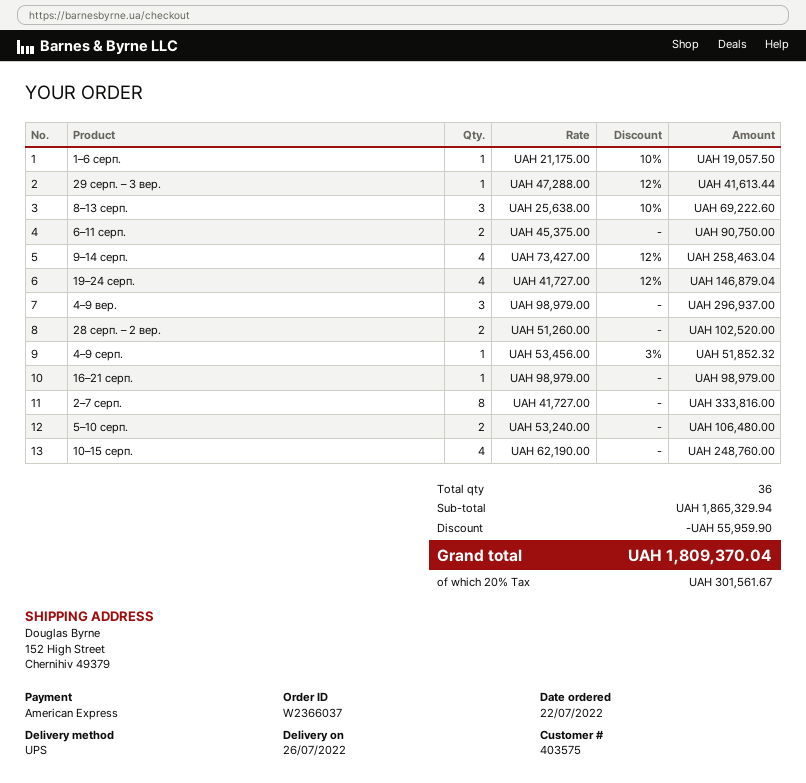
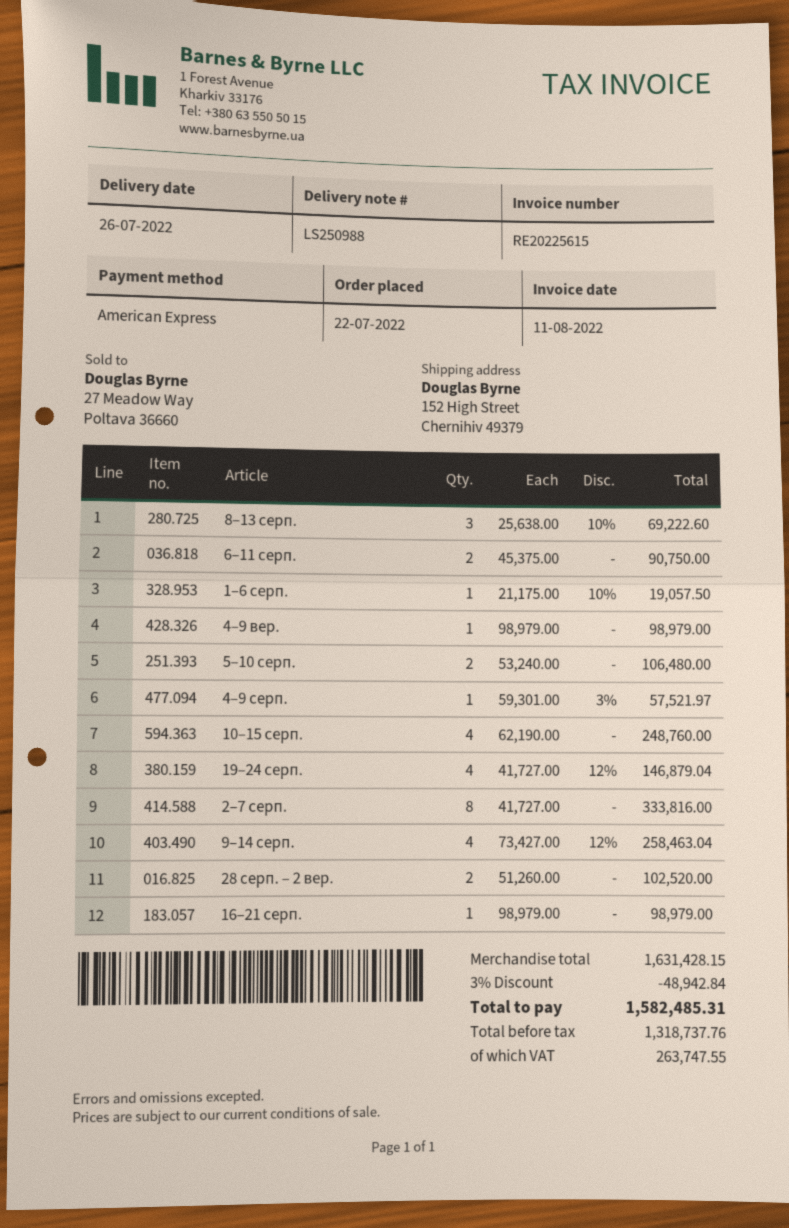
29 серп. – 3 вер.: 1 x 47288.00 - 12% = 41613.44 -> none
4–9 вер.: 3 x 98979.00 = 296937.00 -> 1 x 98979.00 = 98979.00
4–9 серп.: 1 x 53456.00 - 3% = 51852.32 -> 1 x 59301.00 - 3% = 57521.97
subtotal: 1865329.94 -> 1631428.15
discount: 55959.90 -> 48942.84
tax: 301561.67 -> 263747.55
total: 1809370.04 -> 1582485.31

